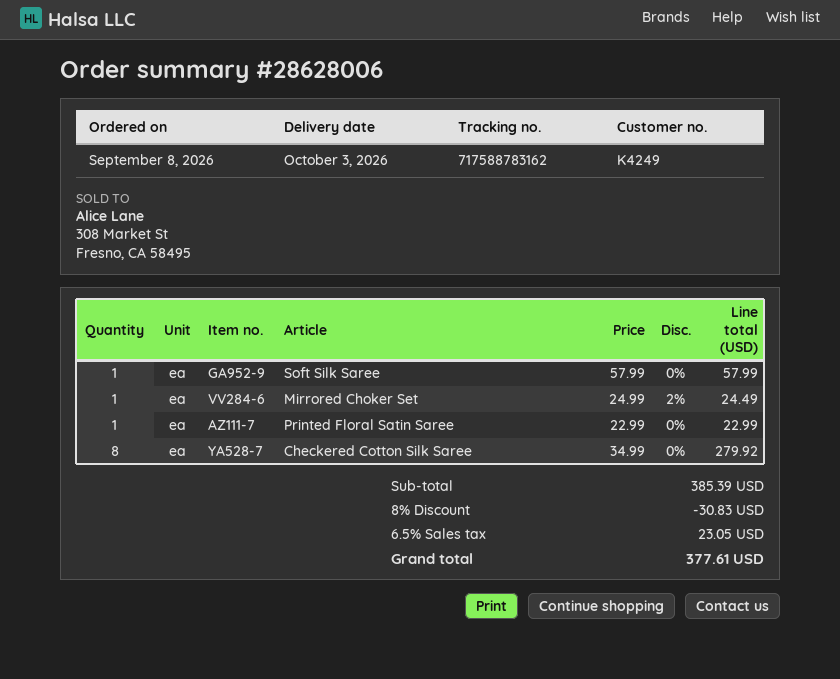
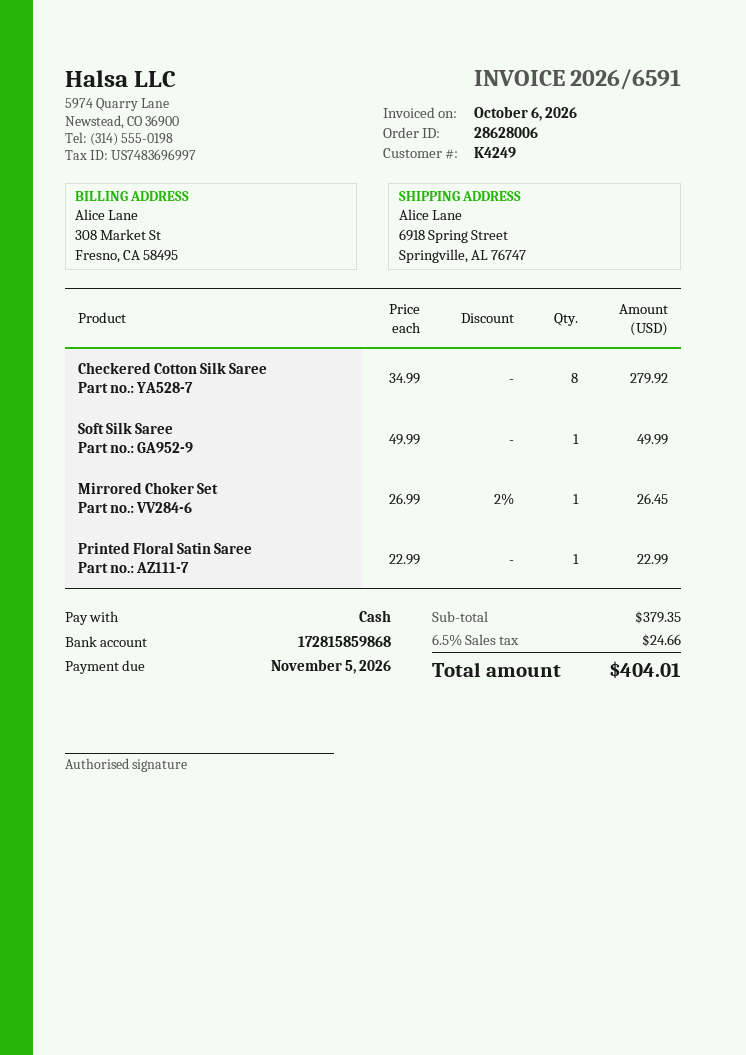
Soft Silk Saree: 1 x 57.99 = 57.99 -> 1 x 49.99 = 49.99
Mirrored Choker Set: 1 x 24.99 - 2% = 24.49 -> 1 x 26.99 - 2% = 26.45
subtotal: 385.39 -> 379.35
discount: 8% = 30.83 -> none
tax: 6.5% = 23.05 -> 6.5% = 24.66
total: 377.61 -> 404.01

